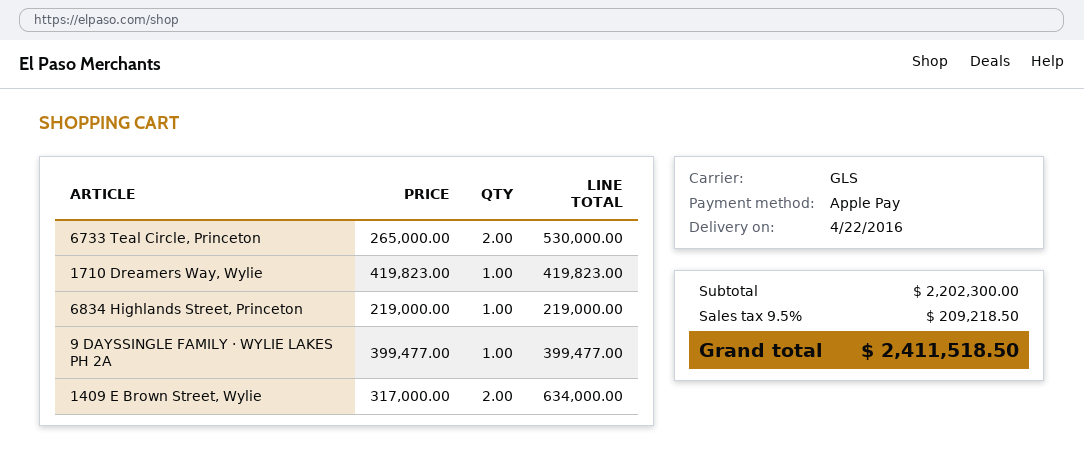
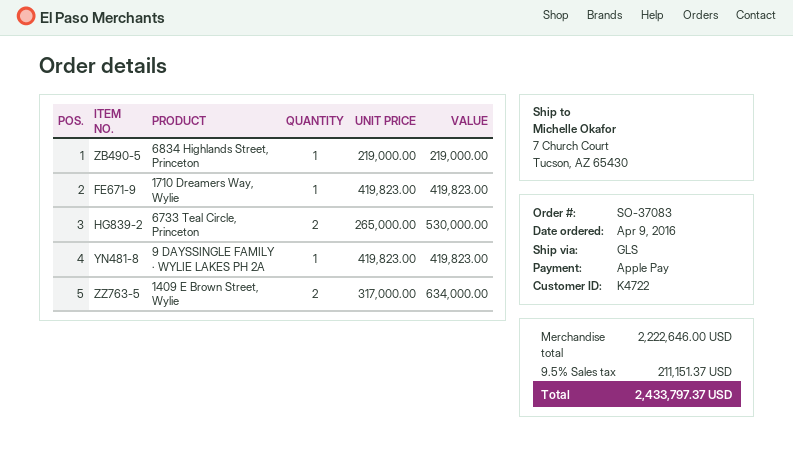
9 DAYSSINGLE FAMILY · WYLIE LAKES PH 2A: 1 x 399477.00 = 399477.00 -> 1 x 419823.00 = 419823.00
subtotal: 2202300.00 -> 2222646.00
tax: 9.5% = 209218.50 -> 9.5% = 211151.37
total: 2411518.50 -> 2433797.37

